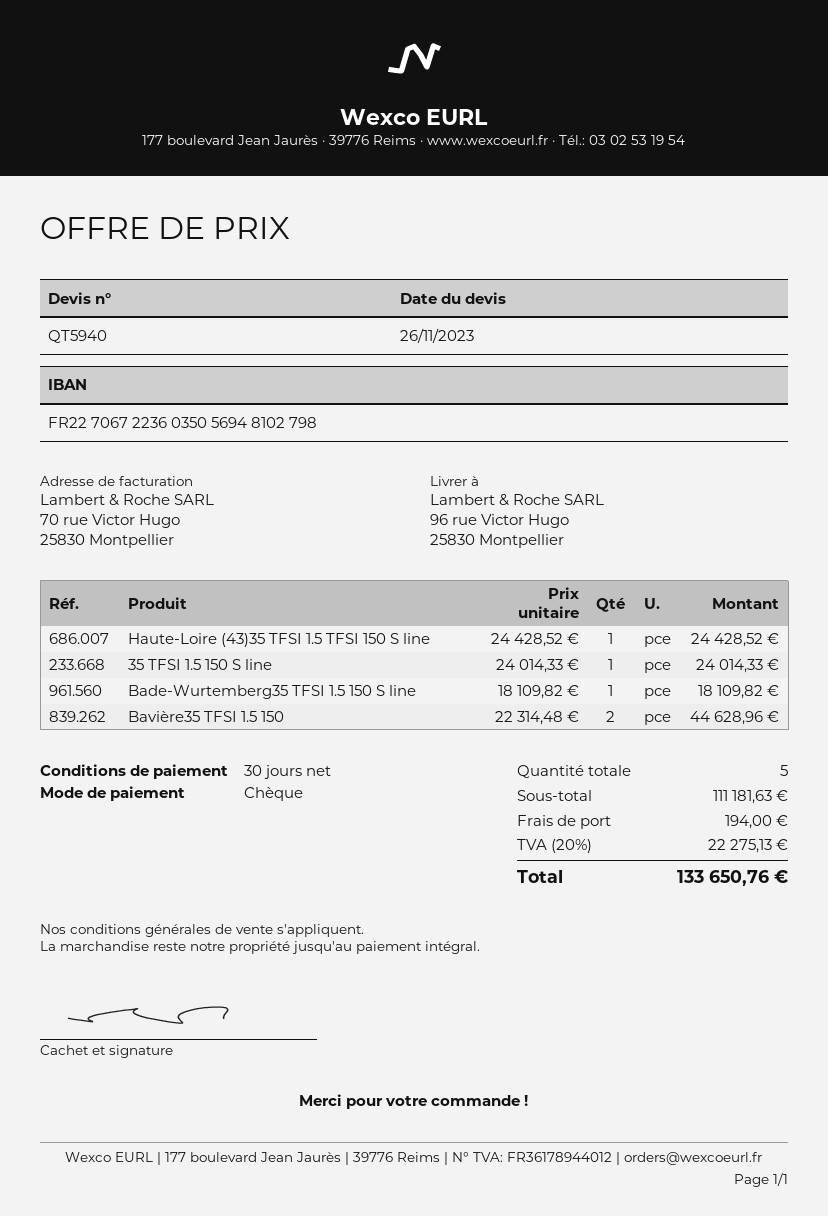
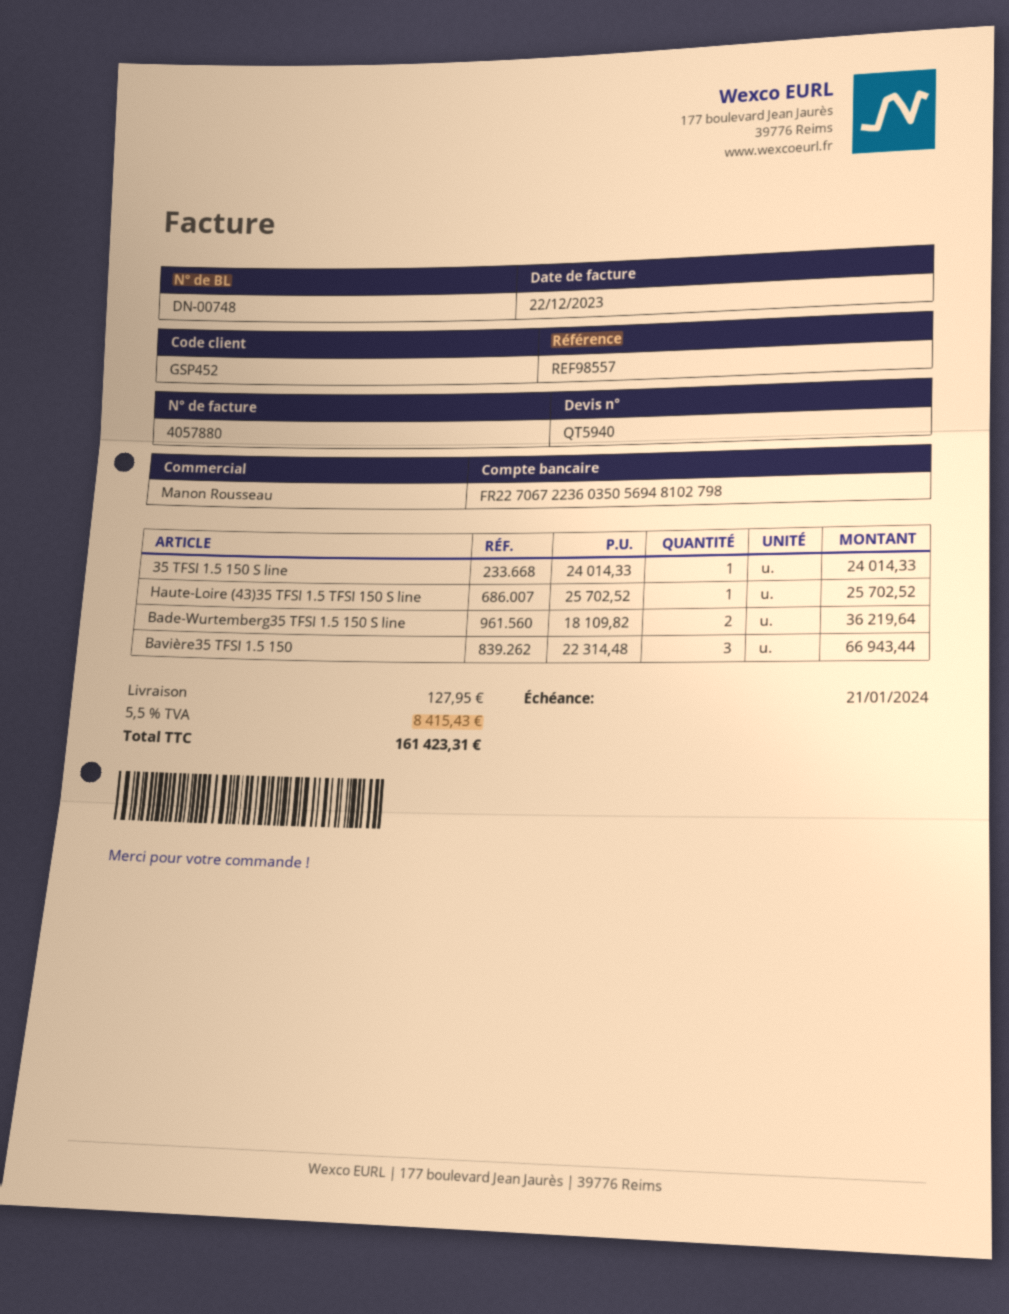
Haute-Loire (43)35 TFSI 1.5 TFSI 150 S line: 1 x 24428.52 = 24428.52 -> 1 x 25702.52 = 25702.52
Bade-Wurtemberg35 TFSI 1.5 150 S line: 1 x 18109.82 = 18109.82 -> 2 x 18109.82 = 36219.64
Bavière35 TFSI 1.5 150: 2 x 22314.48 = 44628.96 -> 3 x 22314.48 = 66943.44
shipping: 194.00 -> 127.95
tax: 20% = 22275.13 -> 5.5% = 8415.43
total: 133650.76 -> 161423.31

